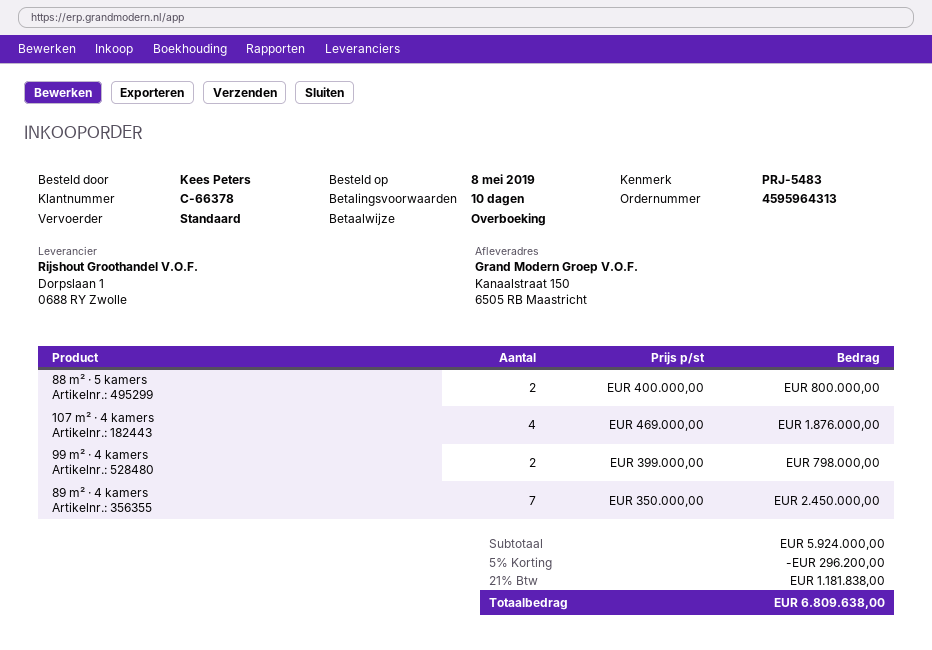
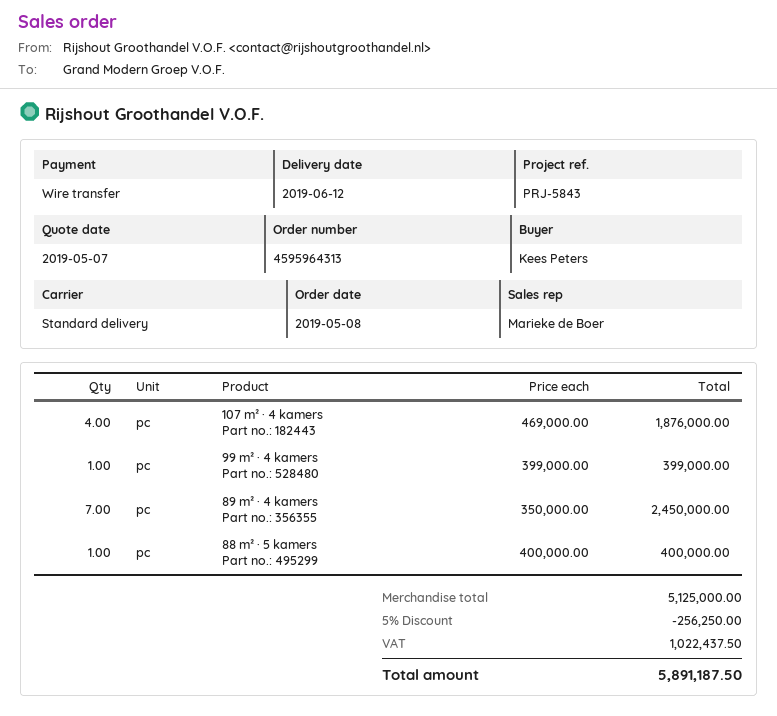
reference: PRJ-5483 -> PRJ-5843
88 m² · 5 kamers: 2 x 400000.00 = 800000.00 -> 1 x 400000.00 = 400000.00
99 m² · 4 kamers: 2 x 399000.00 = 798000.00 -> 1 x 399000.00 = 399000.00
subtotal: 5924000.00 -> 5125000.00
discount: 5% = 296200.00 -> 5% = 256250.00
tax: 1181838.00 -> 1022437.50
total: 6809638.00 -> 5891187.50

